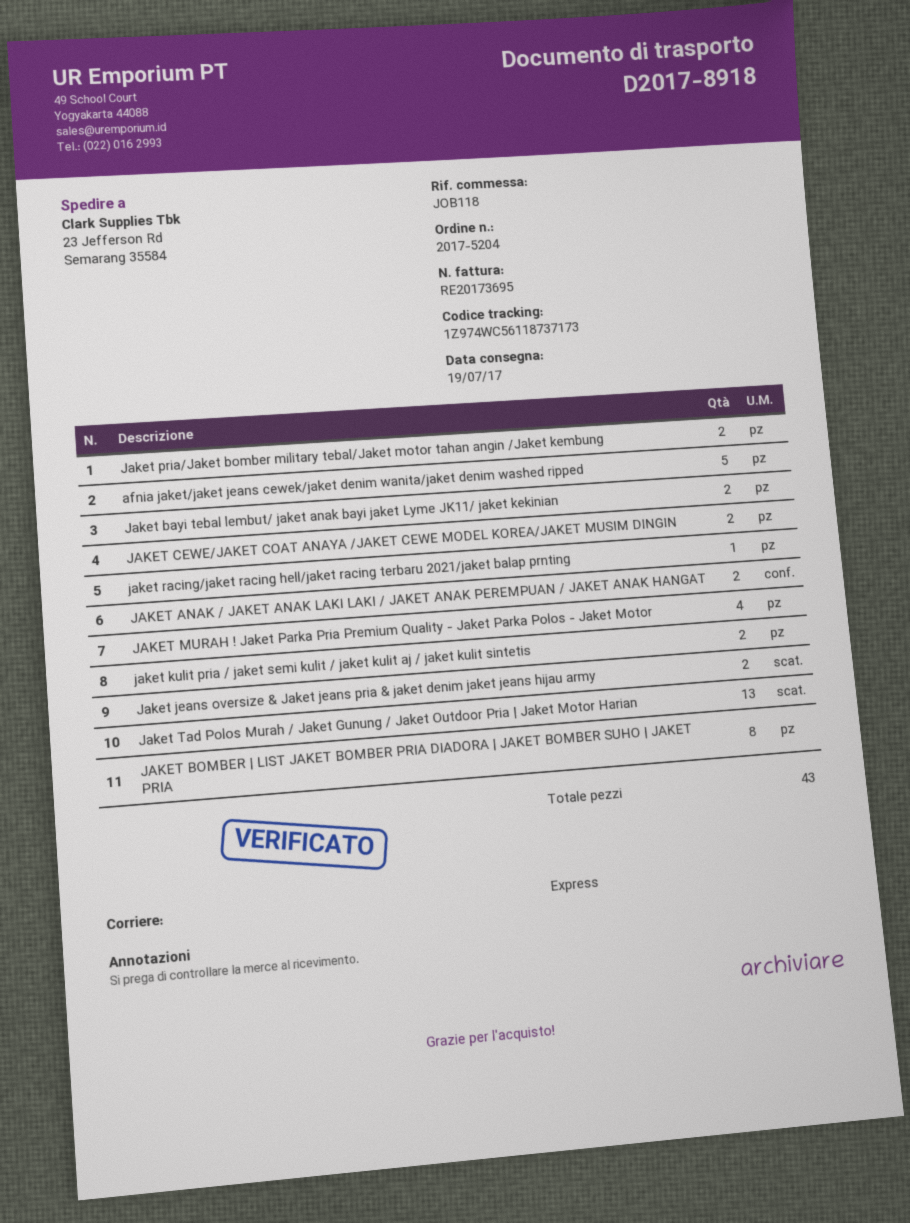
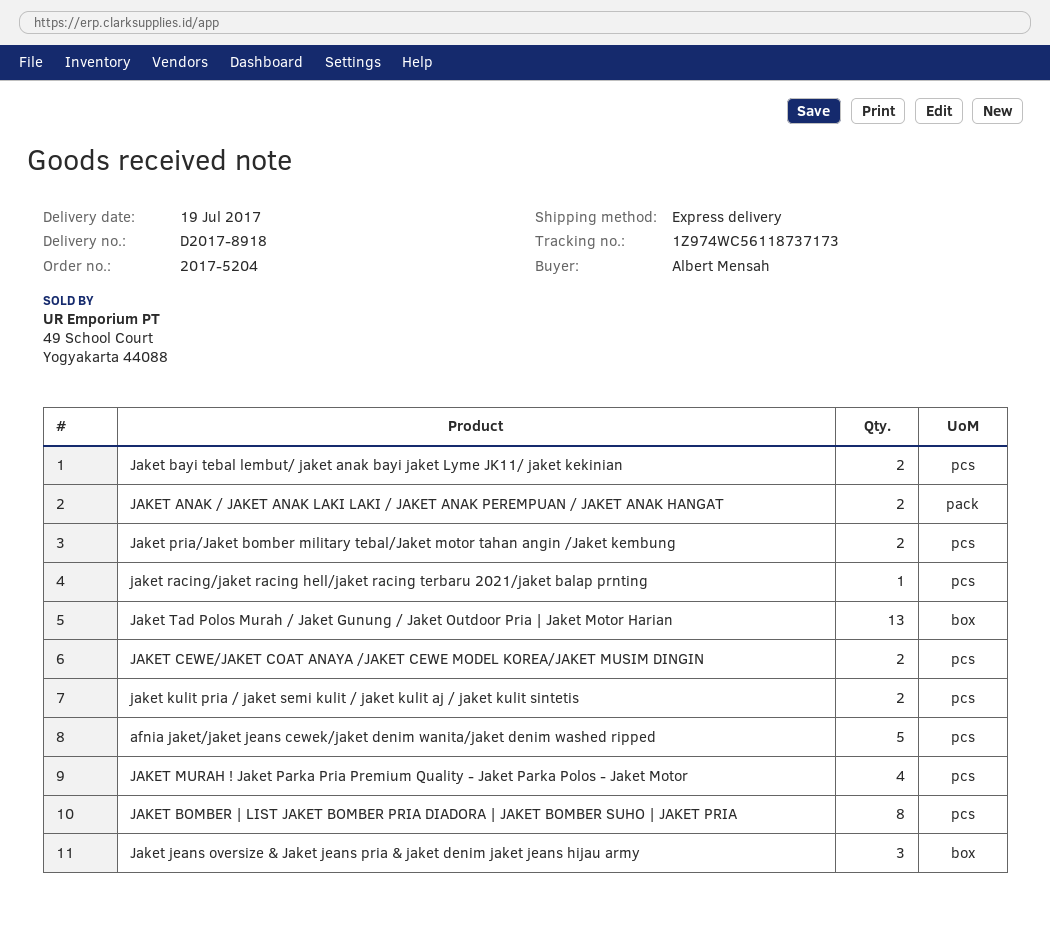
Jaket jeans oversize & Jaket jeans pria & jaket denim jaket jeans hijau army: 2 -> 3

